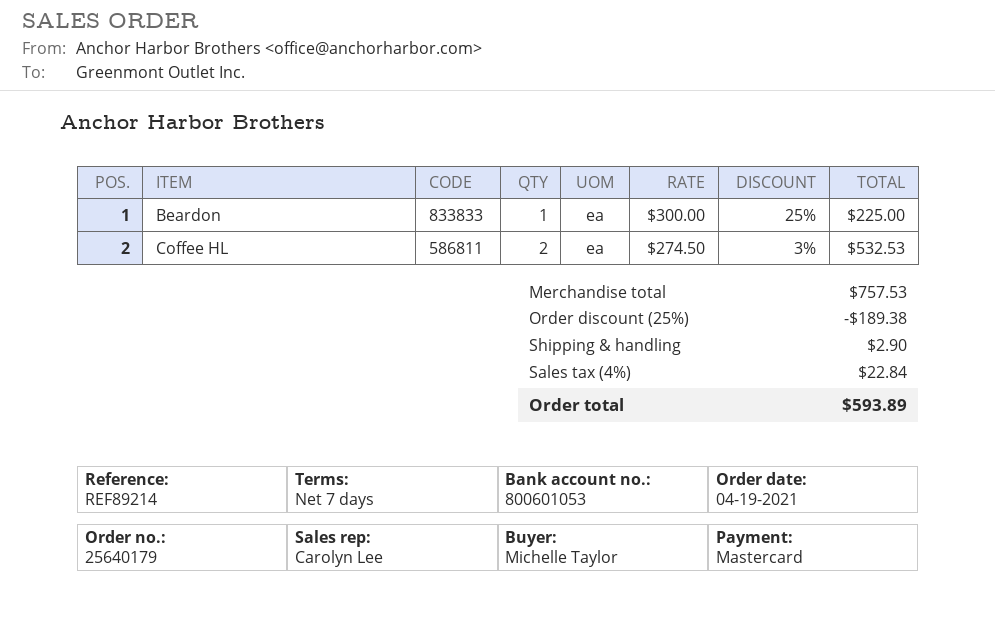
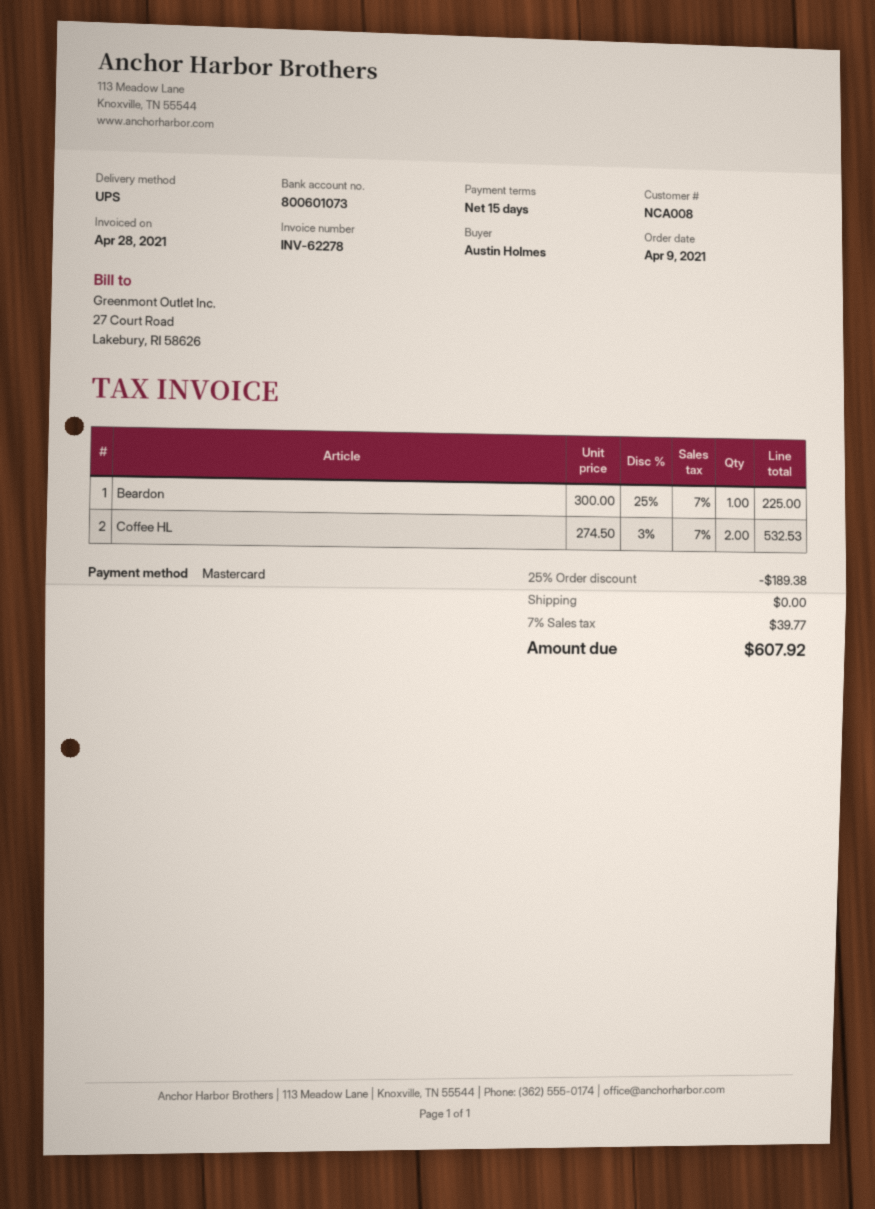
order date: 2021-04-19 -> 2021-04-09
payment terms: 7 days -> 15 days
ordered by: Michelle Taylor -> Austin Holmes
bank account: 800601053 -> 800601073
shipping: 2.90 -> 0.00
tax: 4% = 22.84 -> 7% = 39.77
total: 593.89 -> 607.92

